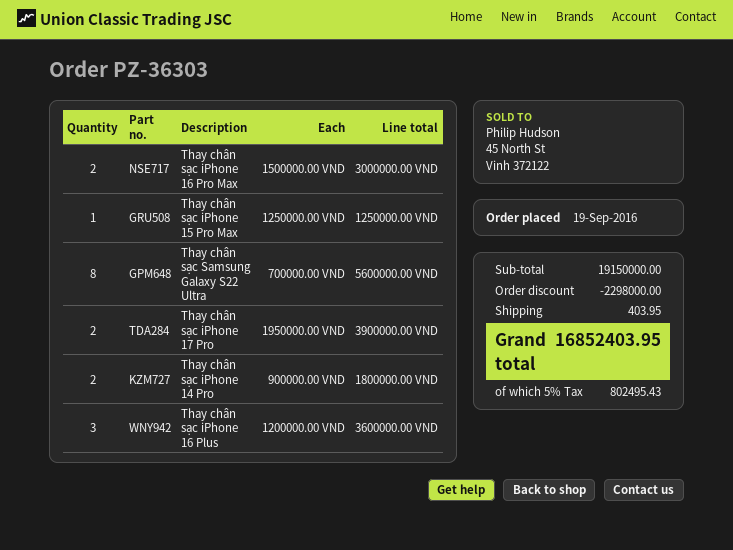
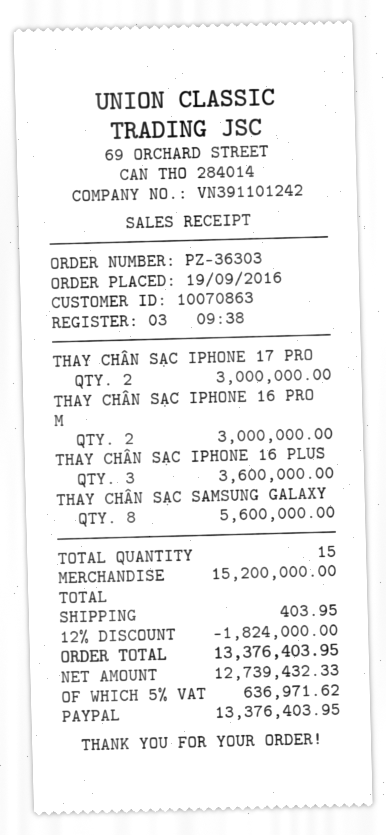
Thay chân sạc iPhone 15 Pro Max: 1 for 1250000.00 -> none
Thay chân sạc iPhone 17 Pro: 2 for 3900000.00 -> 2 for 3000000.00
Thay chân sạc iPhone 14 Pro: 2 for 1800000.00 -> none
subtotal: 19150000.00 -> 15200000.00
discount: 2298000.00 -> 1824000.00
tax: 5% = 802495.43 -> 5% = 636971.62
total: 16852403.95 -> 13376403.95

